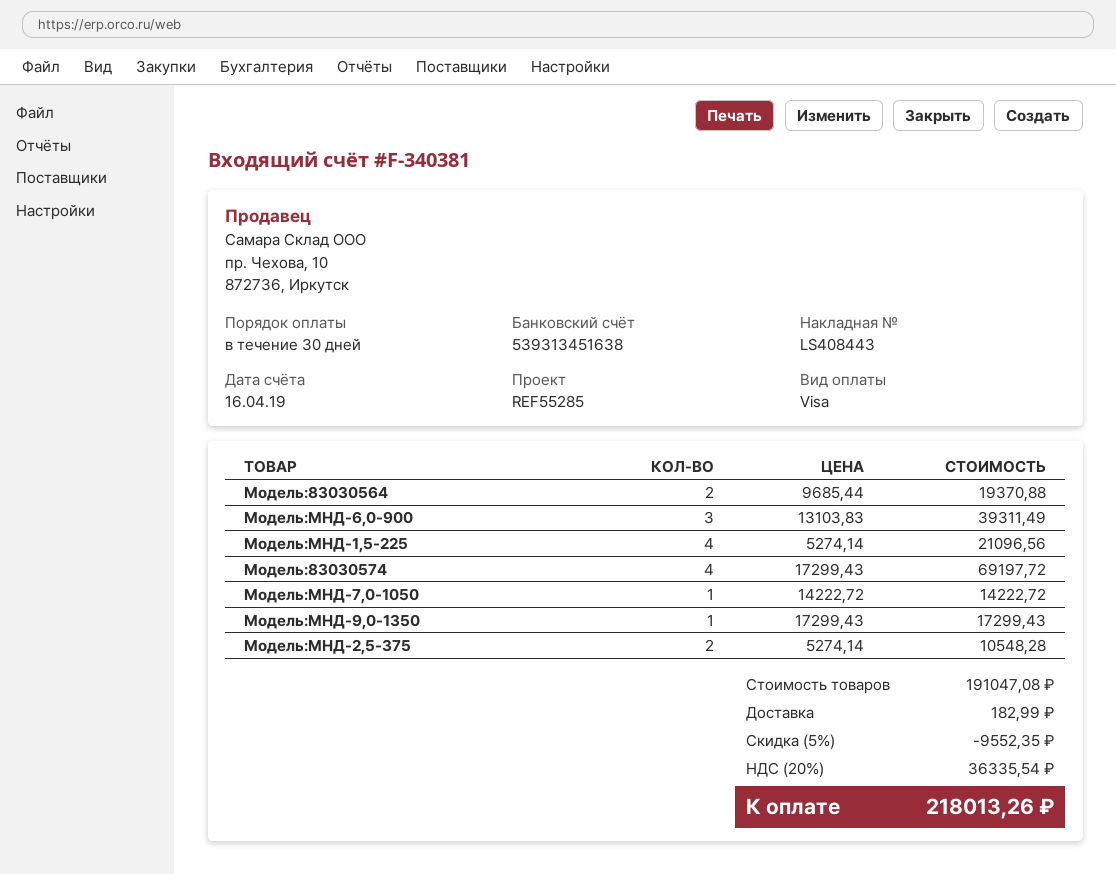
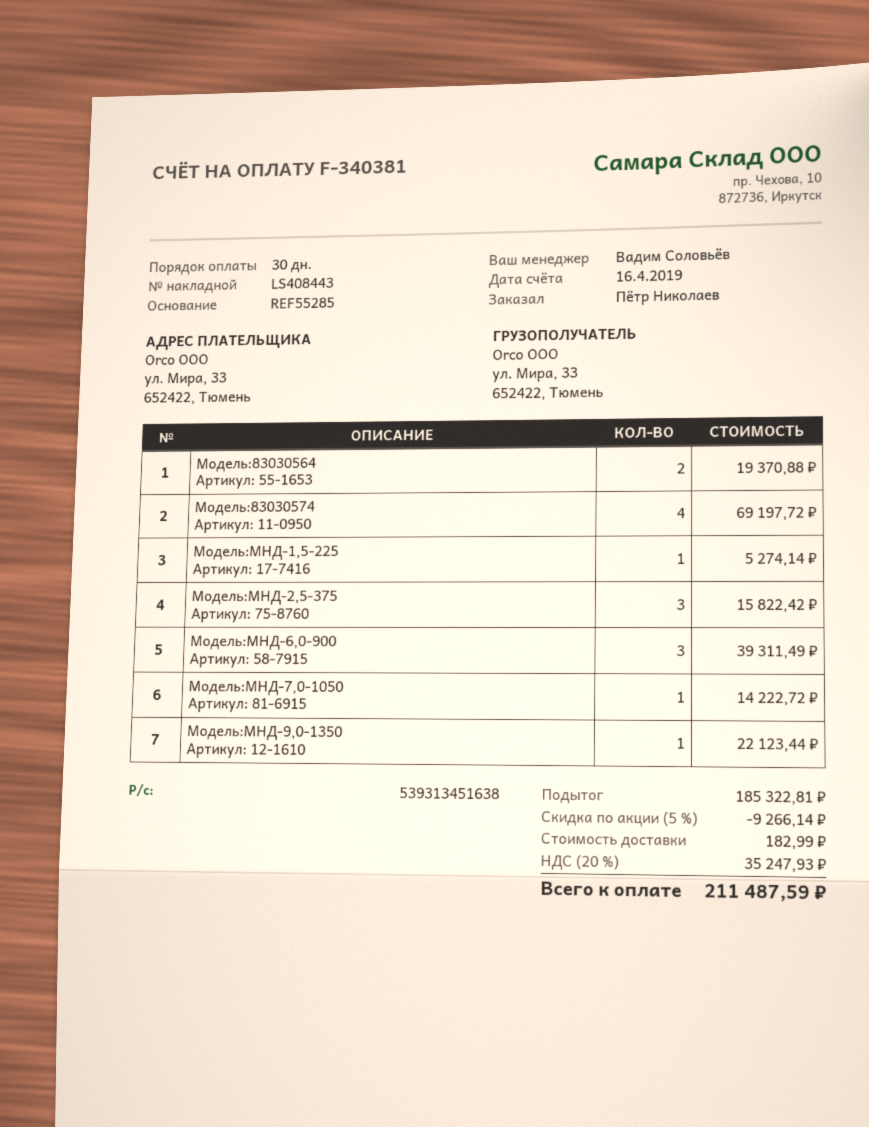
Модель:МНД-1,5-225: 4 for 21096.56 -> 1 for 5274.14
Модель:МНД-9,0-1350: 1 for 17299.43 -> 1 for 22123.44
Модель:МНД-2,5-375: 2 for 10548.28 -> 3 for 15822.42
subtotal: 191047.08 -> 185322.81
discount: 5% = 9552.35 -> 5% = 9266.14
tax: 20% = 36335.54 -> 20% = 35247.93
total: 218013.26 -> 211487.59

